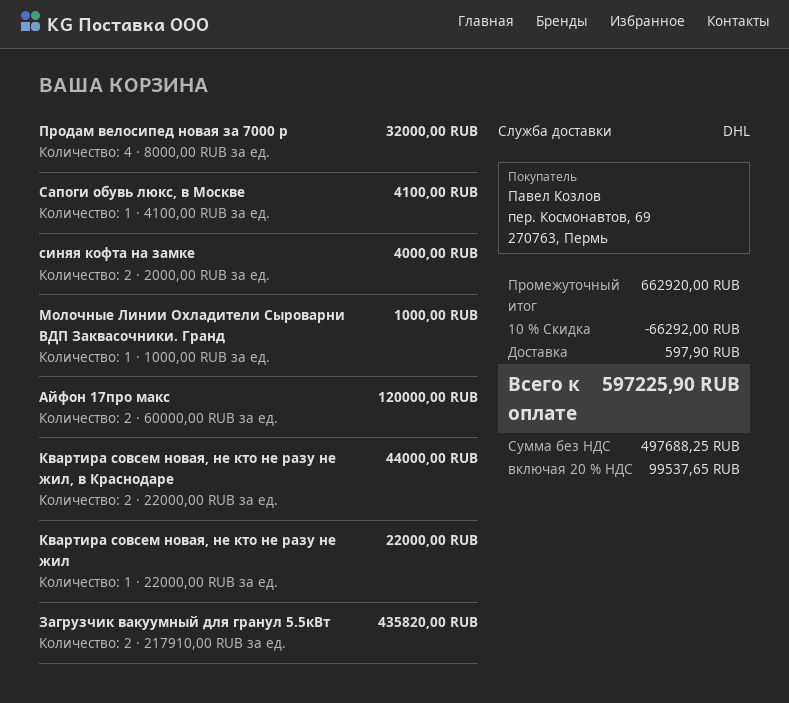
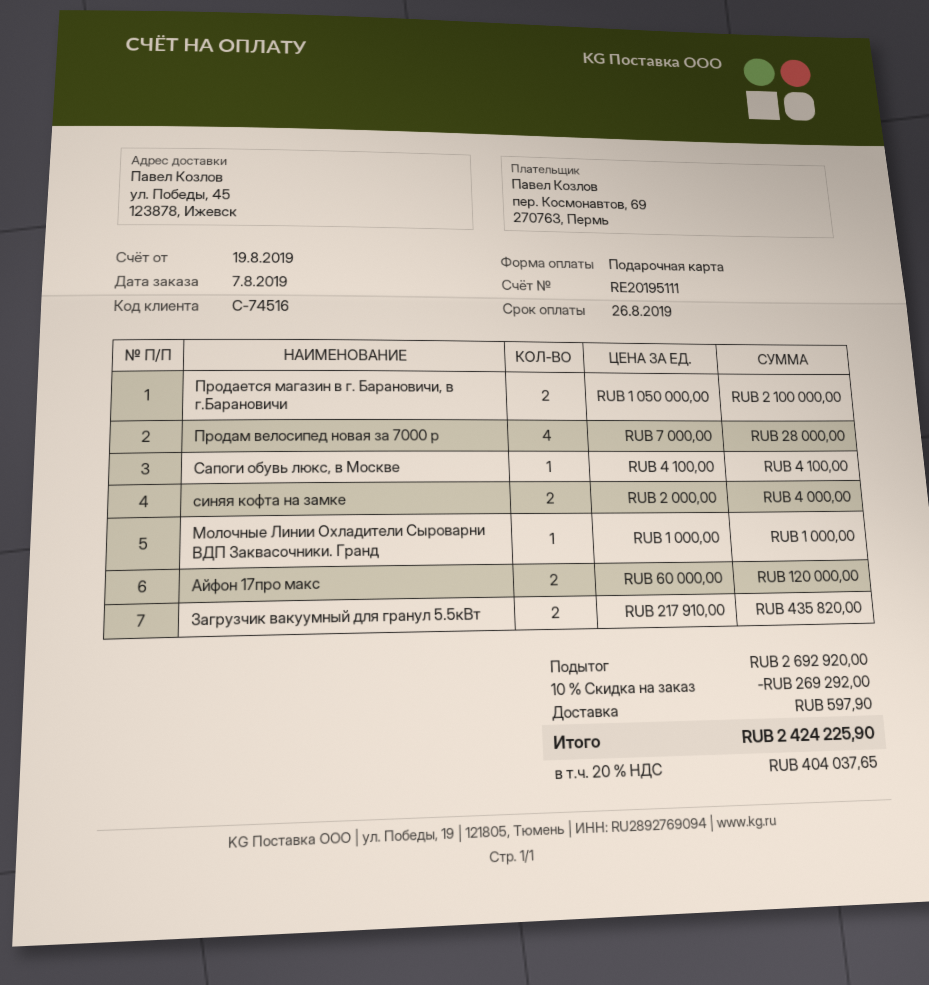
Продам велосипед новая за 7000 р: 4 x 8000.00 = 32000.00 -> 4 x 7000.00 = 28000.00
Квартира совсем новая, не кто не разу не жил, в Краснодаре: 2 x 22000.00 = 44000.00 -> none
Квартира совсем новая, не кто не разу не жил: 1 x 22000.00 = 22000.00 -> none
Продается магазин в г. Барановичи, в г.Барановичи: none -> 2 x 1050000.00 = 2100000.00
subtotal: 662920.00 -> 2692920.00
discount: 10% = 66292.00 -> 10% = 269292.00
tax: 20% = 99537.65 -> 20% = 404037.65
total: 597225.90 -> 2424225.90

